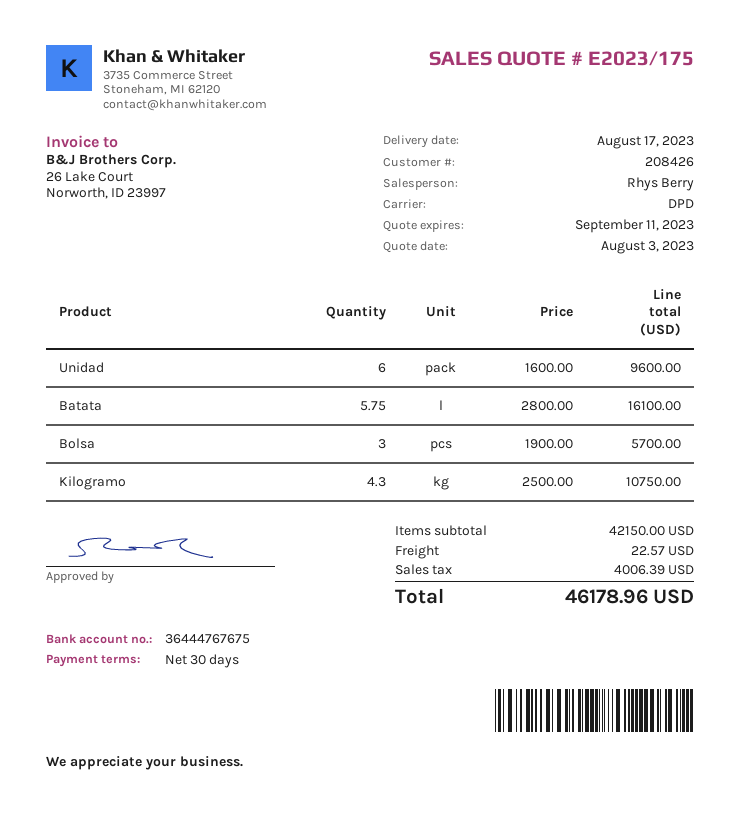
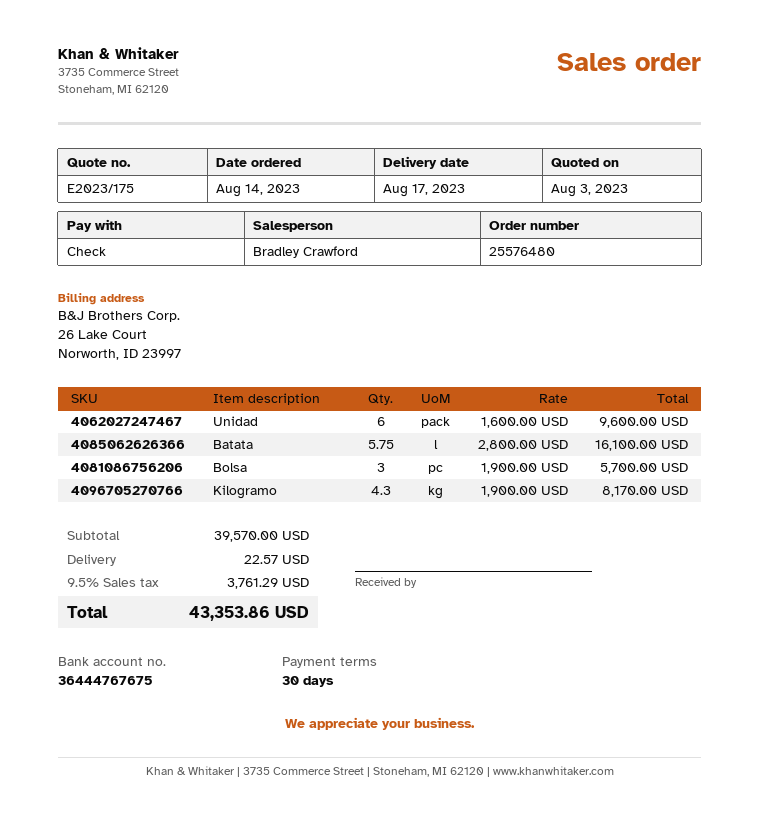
sales rep: Rhys Berry -> Bradley Crawford
Kilogramo: 4.3 x 2500.00 = 10750.00 -> 4.3 x 1900.00 = 8170.00
subtotal: 42150.00 -> 39570.00
tax: 4006.39 -> 3761.29
total: 46178.96 -> 43353.86

